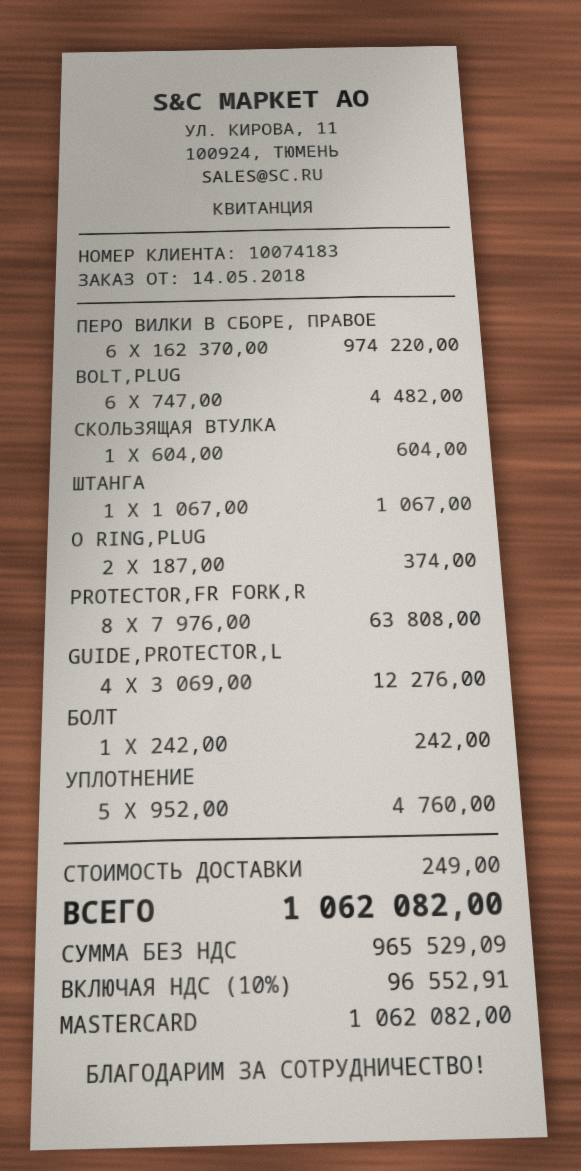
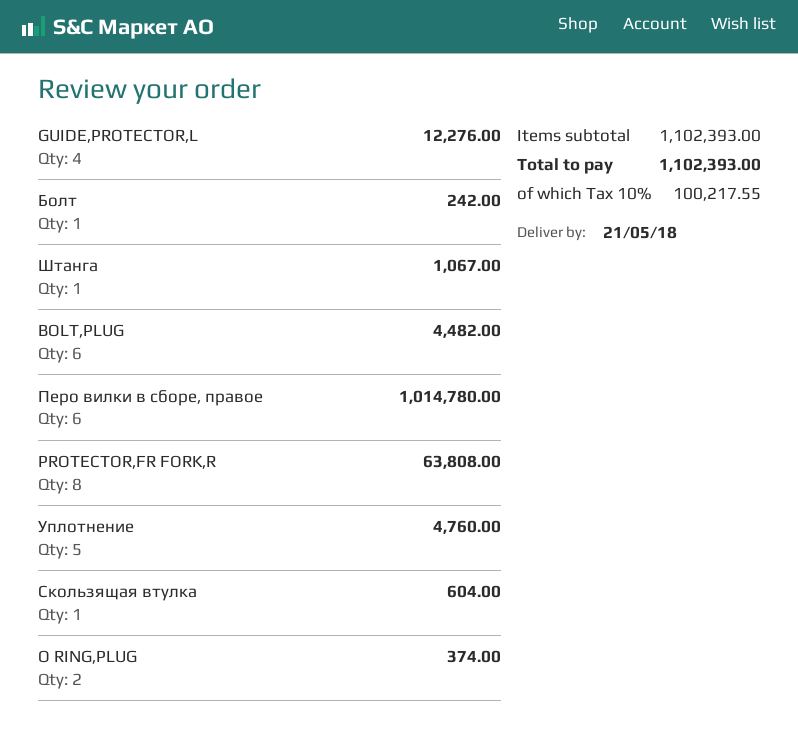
ПЕРО ВИЛКИ В СБОРЕ, ПРАВОЕ: 6 for 974220.00 -> 6 for 1014780.00
shipping: 249.00 -> none
tax: 10% = 96552.91 -> 10% = 100217.55
total: 1062082.00 -> 1102393.00

